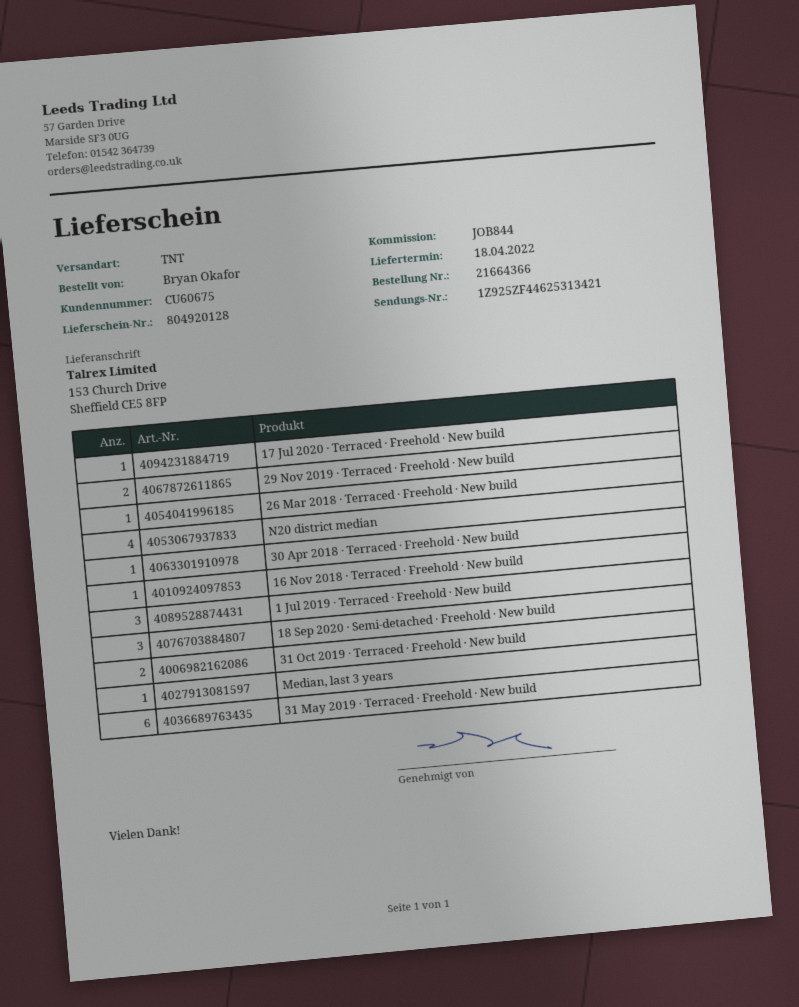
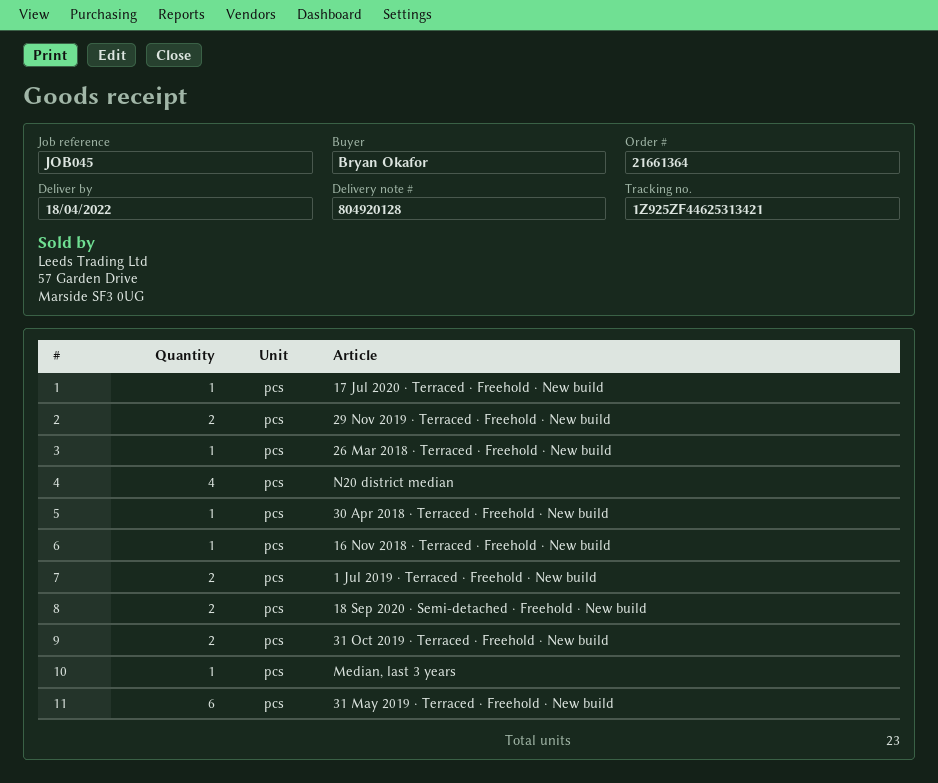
order number: 21664366 -> 21661364
reference: JOB844 -> JOB045
1 Jul 2019 · Terraced · Freehold · New build: 3 -> 2
18 Sep 2020 · Semi-detached · Freehold · New build: 3 -> 2

